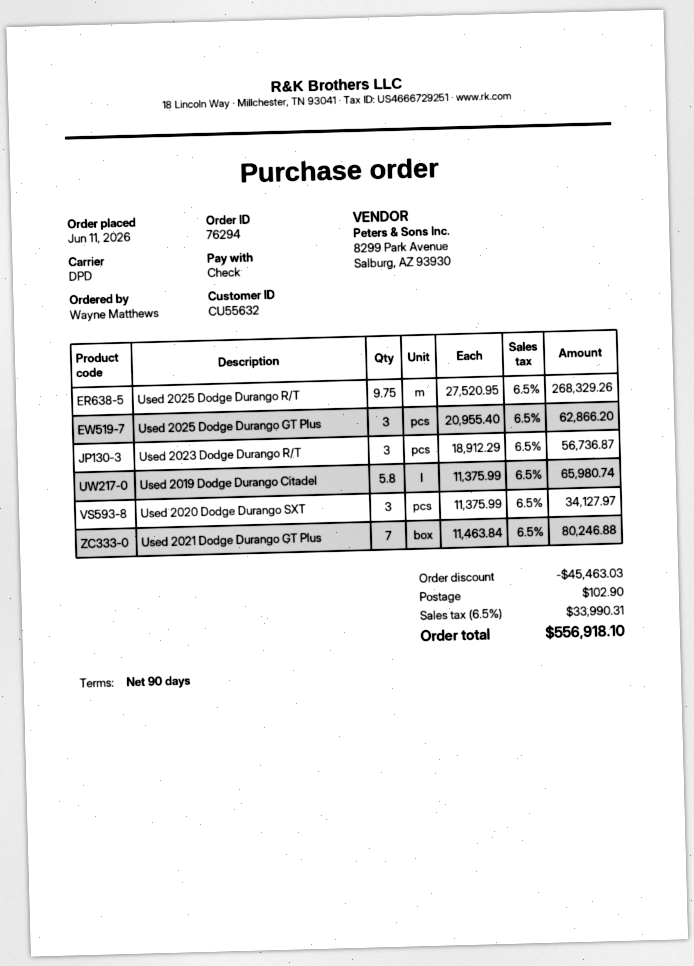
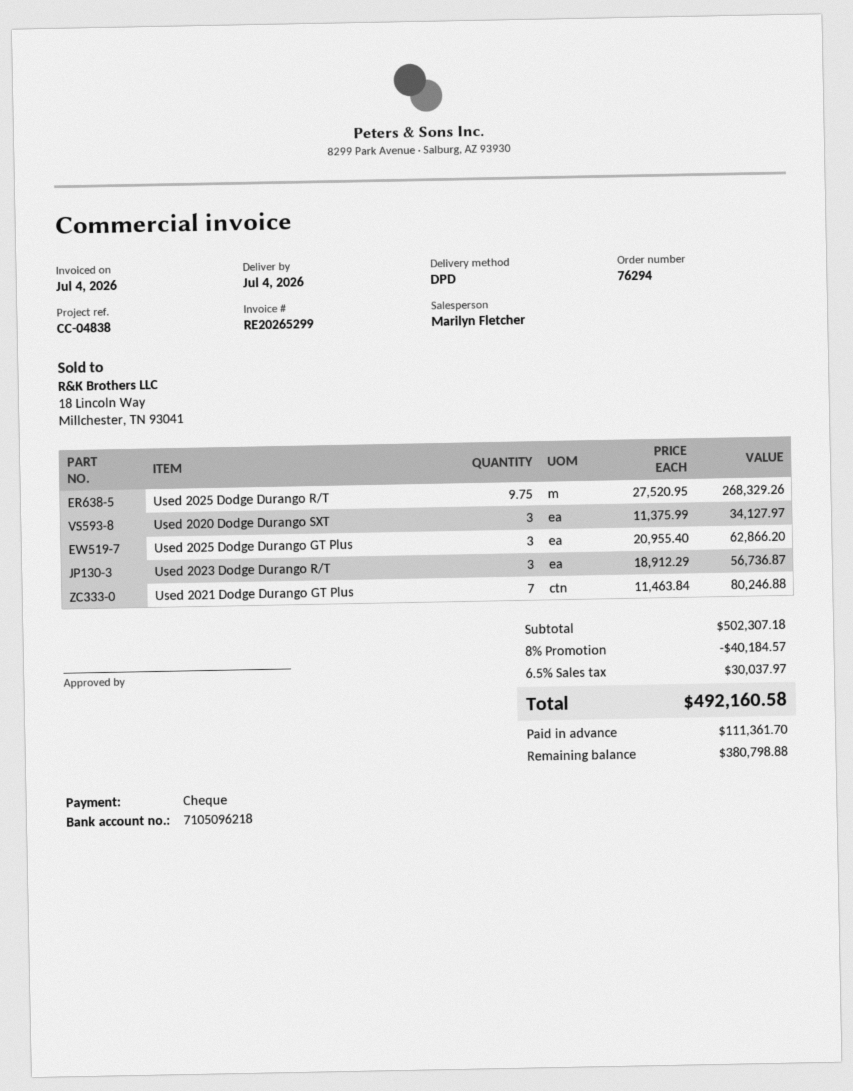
Used 2019 Dodge Durango Citadel: 5.8 x 11375.99 = 65980.74 -> none
discount: 45463.03 -> 40184.57
shipping: 102.90 -> none
tax: 6.5% = 33990.31 -> 6.5% = 30037.97
total: 556918.10 -> 492160.58

